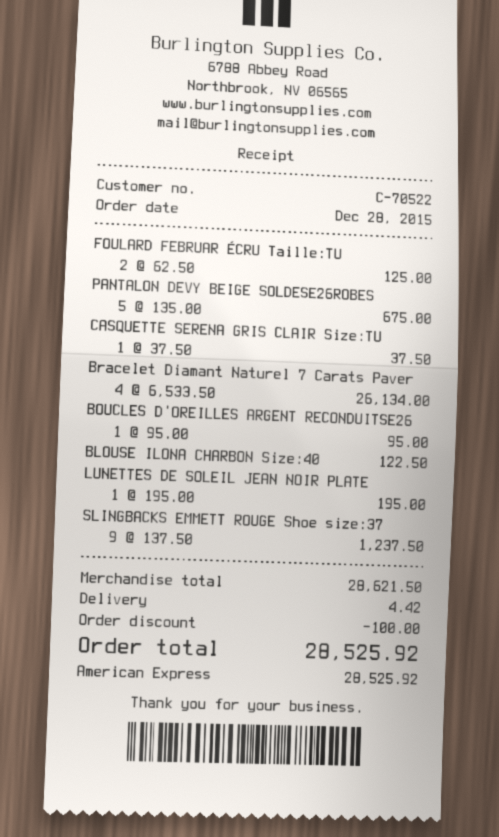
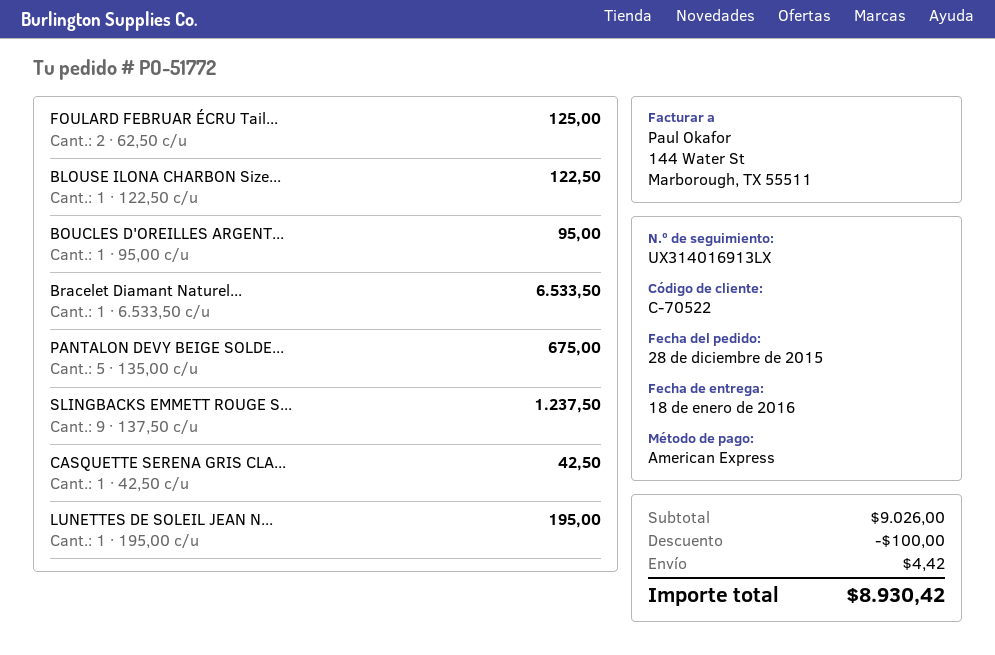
CASQUETTE SERENA GRIS CLAIR Size:TU: 1 x 37.50 = 37.50 -> 1 x 42.50 = 42.50
Bracelet Diamant Naturel 7 Carats Paver: 4 x 6533.50 = 26134.00 -> 1 x 6533.50 = 6533.50
subtotal: 28621.50 -> 9026.00
total: 28525.92 -> 8930.42

